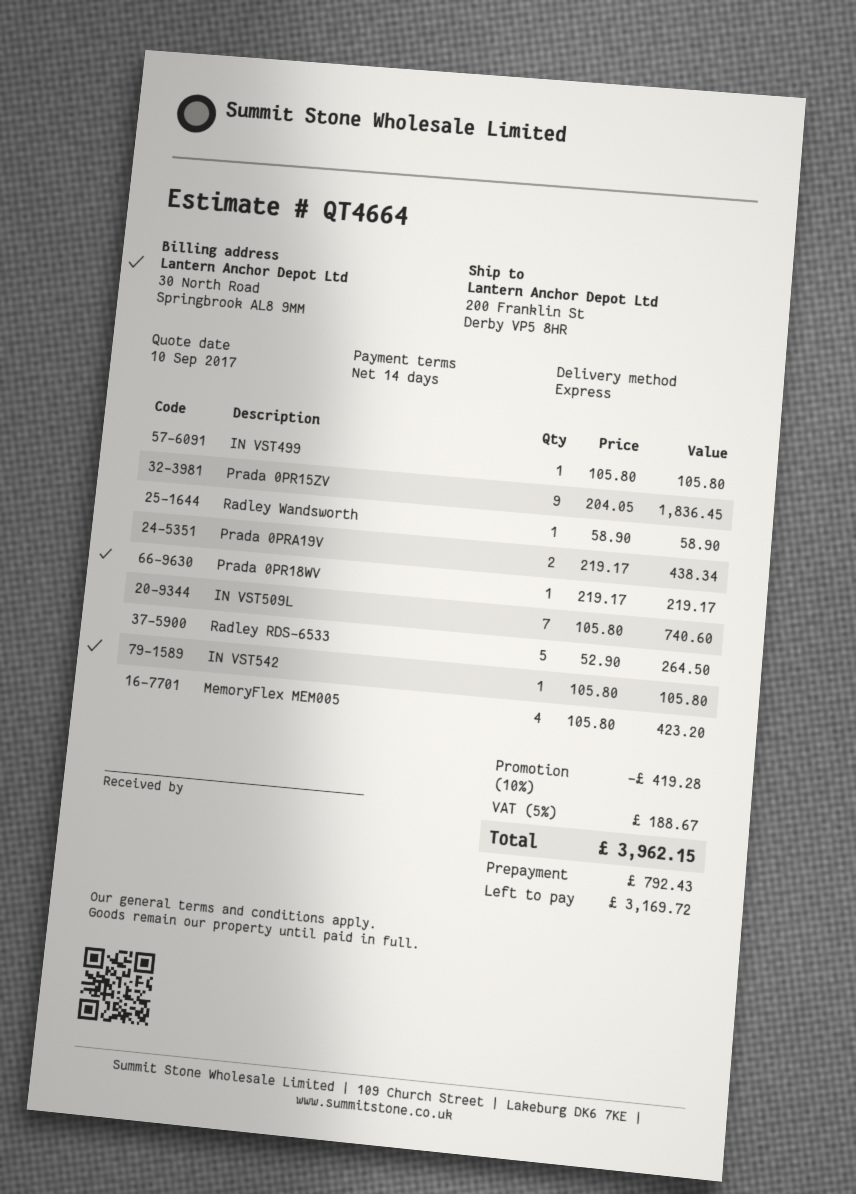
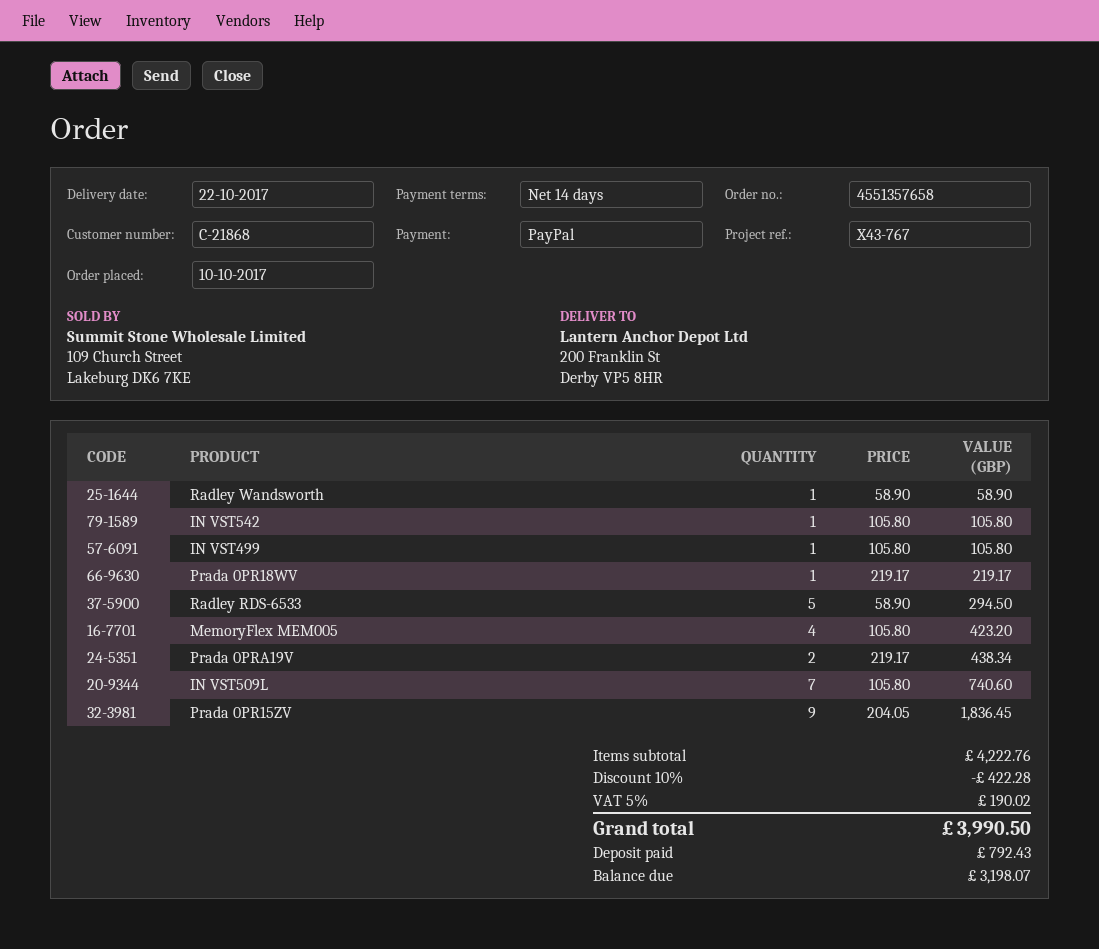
Radley RDS-6533: 5 x 52.90 = 264.50 -> 5 x 58.90 = 294.50
discount: 10% = 419.28 -> 10% = 422.28
tax: 5% = 188.67 -> 5% = 190.02
total: 3962.15 -> 3990.50
balance: 3169.72 -> 3198.07

